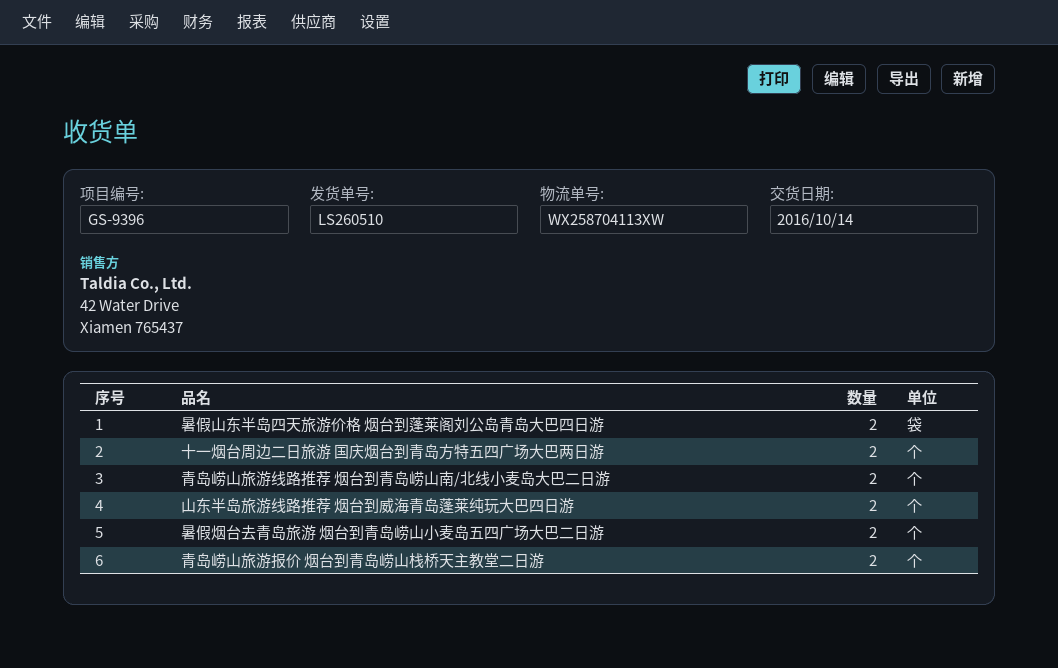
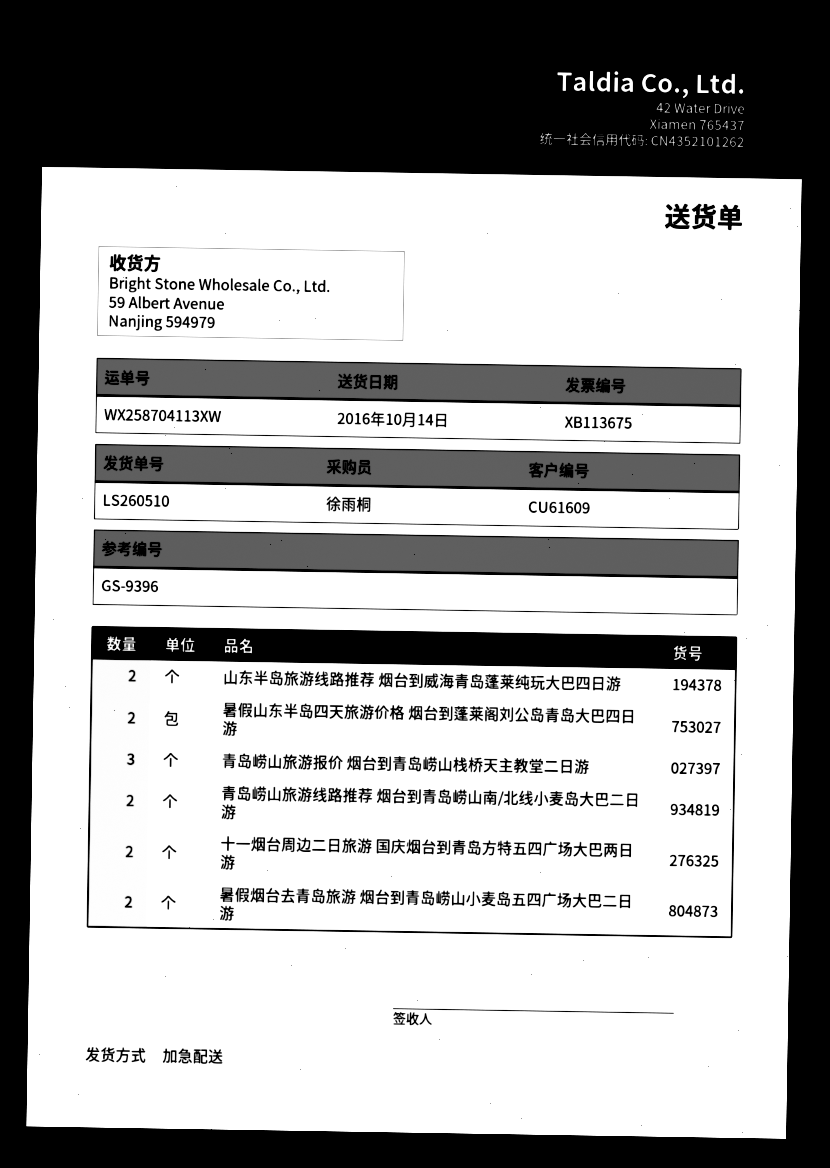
青岛崂山旅游报价 烟台到青岛崂山栈桥天主教堂二日游: 2 -> 3

